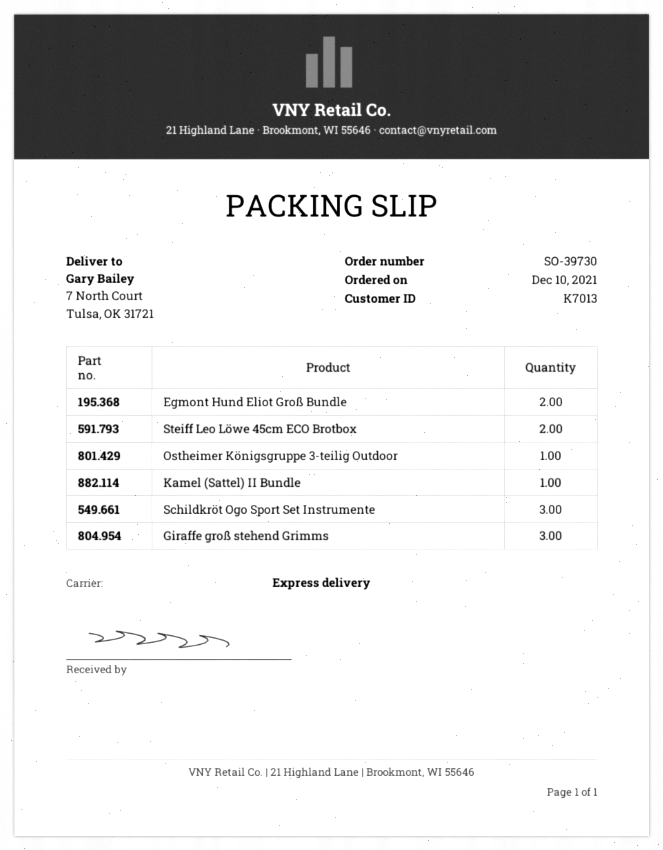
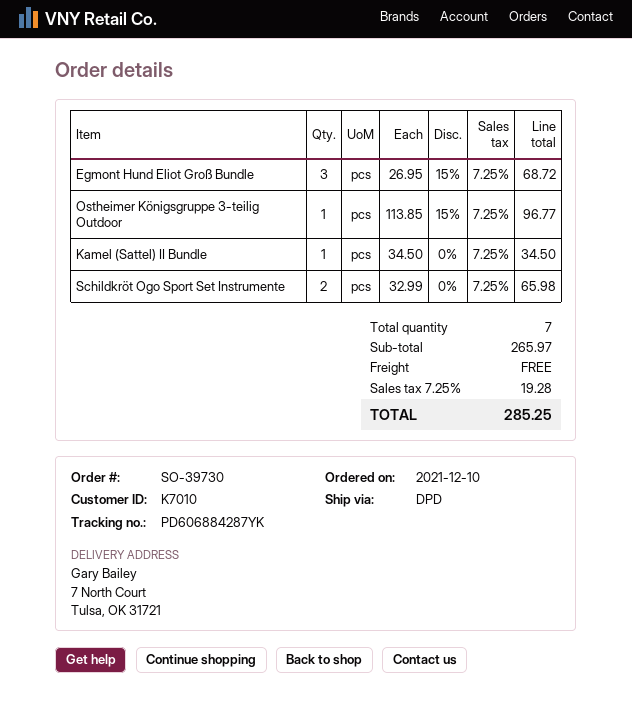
customer number: K7013 -> K7010
shipping method: express -> DPD
Egmont Hund Eliot Groß Bundle: 2 -> 3
Steiff Leo Löwe 45cm ECO Brotbox: 2 -> none
Schildkröt Ogo Sport Set Instrumente: 3 -> 2
Giraffe groß stehend Grimms: 3 -> none

